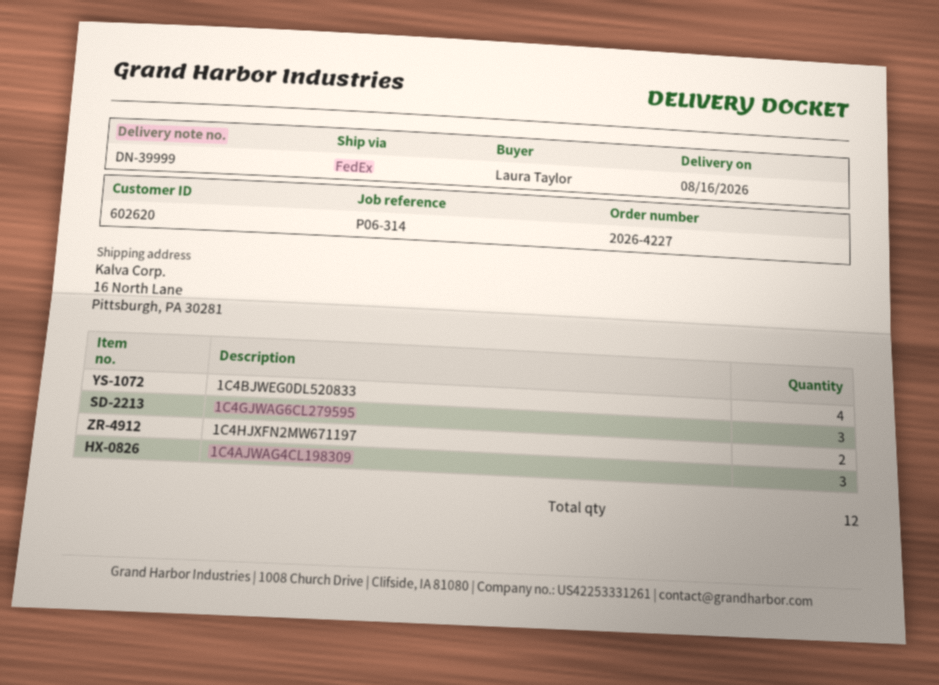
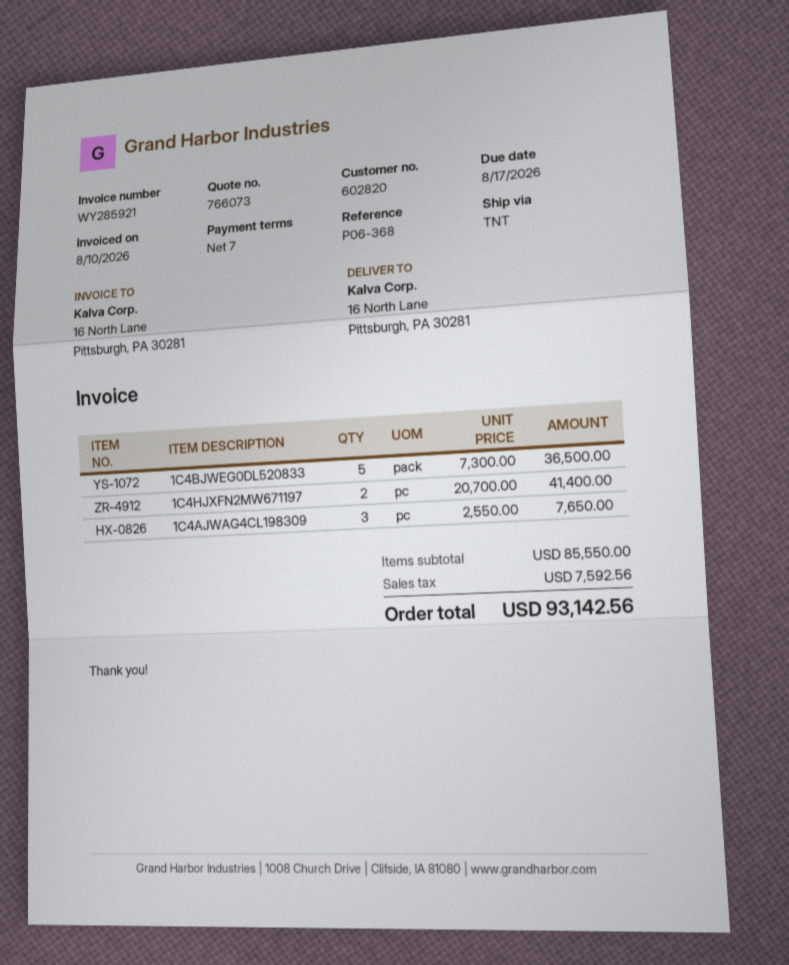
customer number: 602620 -> 602820
reference: P06-314 -> P06-368
shipping method: FedEx -> TNT
1C4BJWEG0DL520833: 4 -> 5
1C4GJWAG6CL279595: 3 -> none

